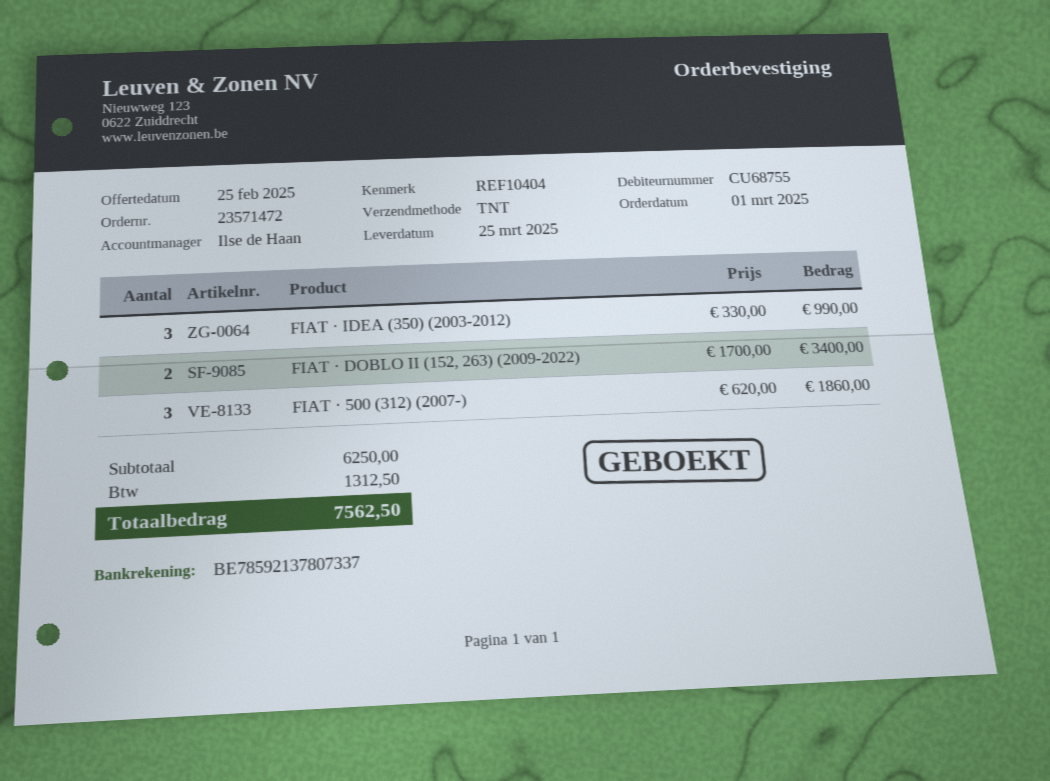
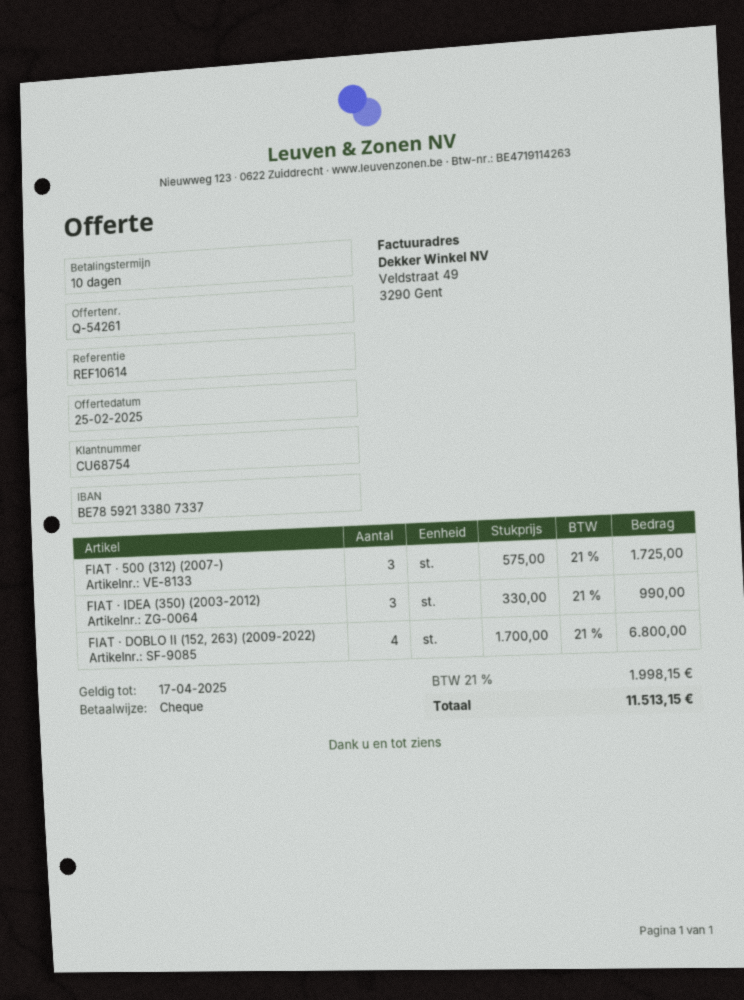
customer number: CU68755 -> CU68754
reference: REF10404 -> REF10614
bank account: BE78592137807337 -> BE78592133807337
FIAT · DOBLO II (152, 263) (2009-2022): 2 x 1700.00 = 3400.00 -> 4 x 1700.00 = 6800.00
FIAT · 500 (312) (2007-): 3 x 620.00 = 1860.00 -> 3 x 575.00 = 1725.00
tax: 1312.50 -> 1998.15
total: 7562.50 -> 11513.15

